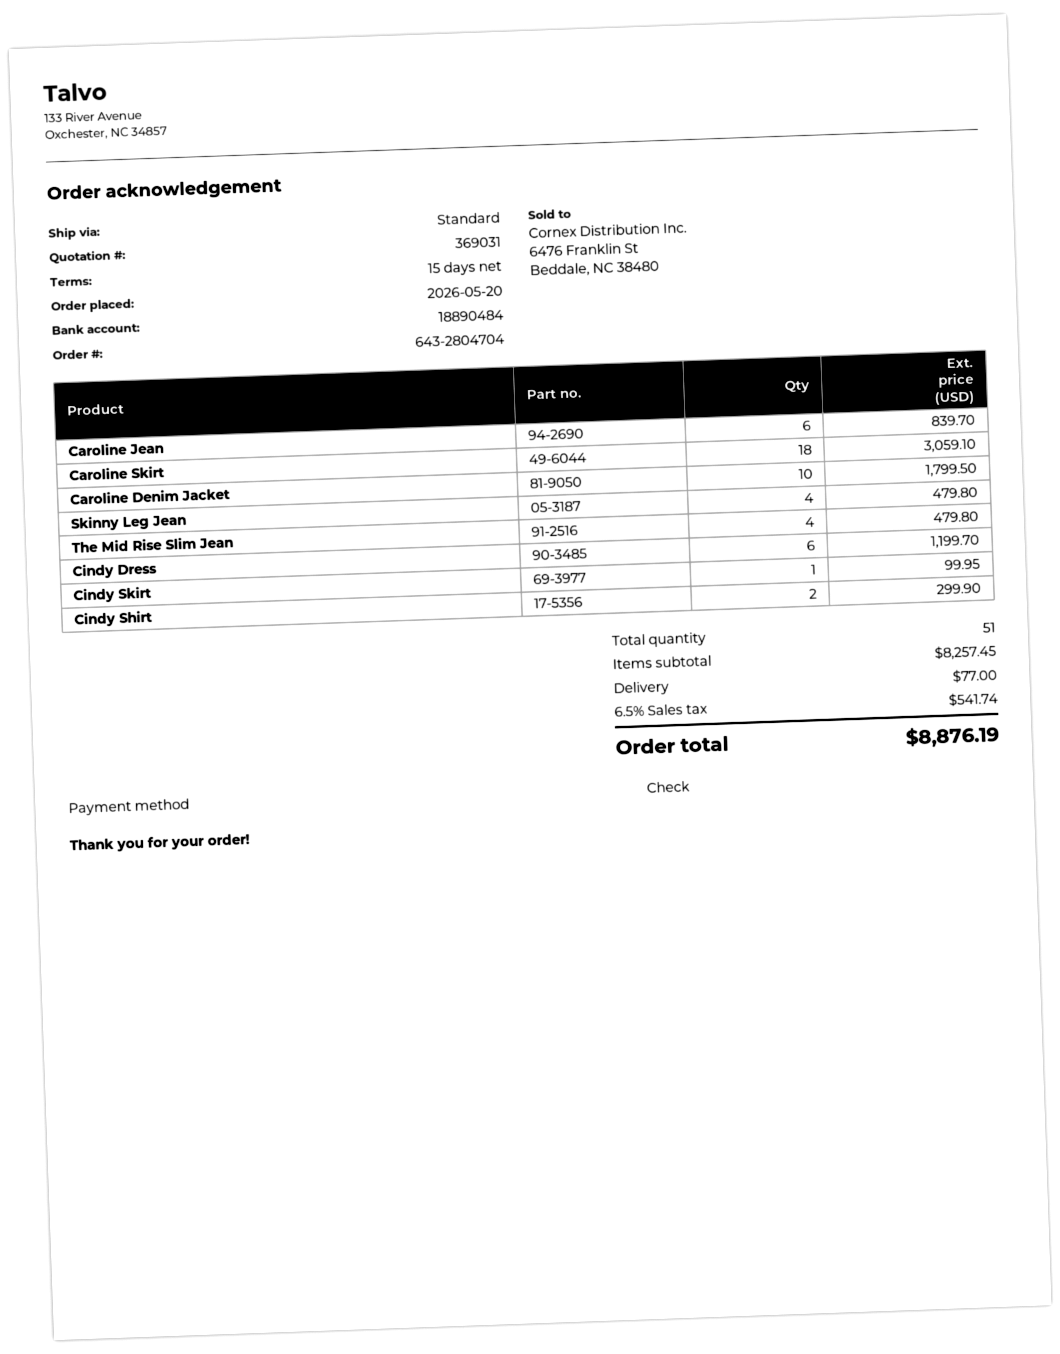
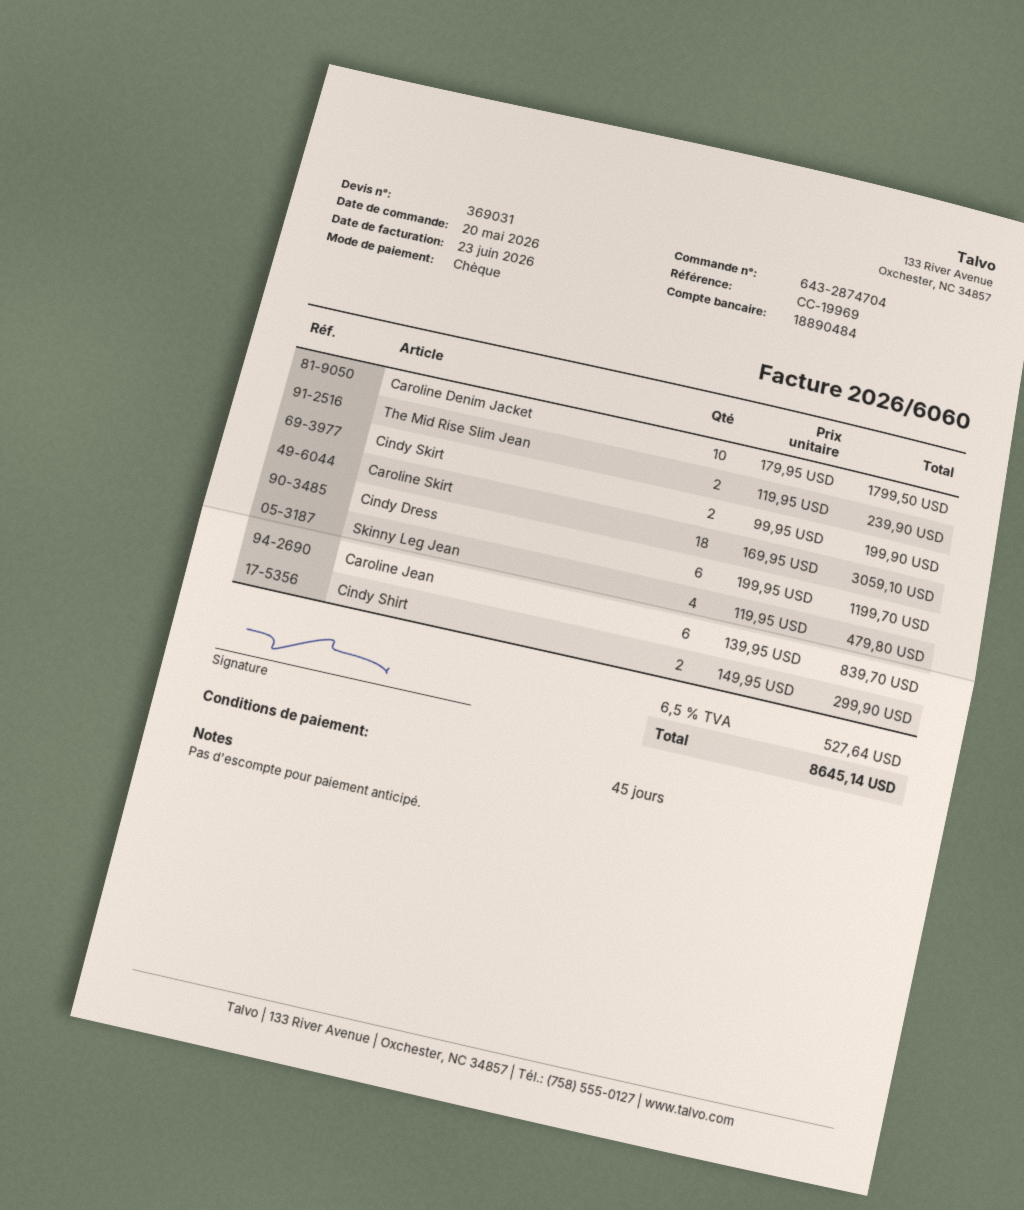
order number: 643-2804704 -> 643-2874704
payment terms: 15 days -> 45 days
The Mid Rise Slim Jean: 4 for 479.80 -> 2 for 239.90
Cindy Skirt: 1 for 99.95 -> 2 for 199.90
shipping: 77.00 -> none
tax: 6.5% = 541.74 -> 6.5% = 527.64
total: 8876.19 -> 8645.14

